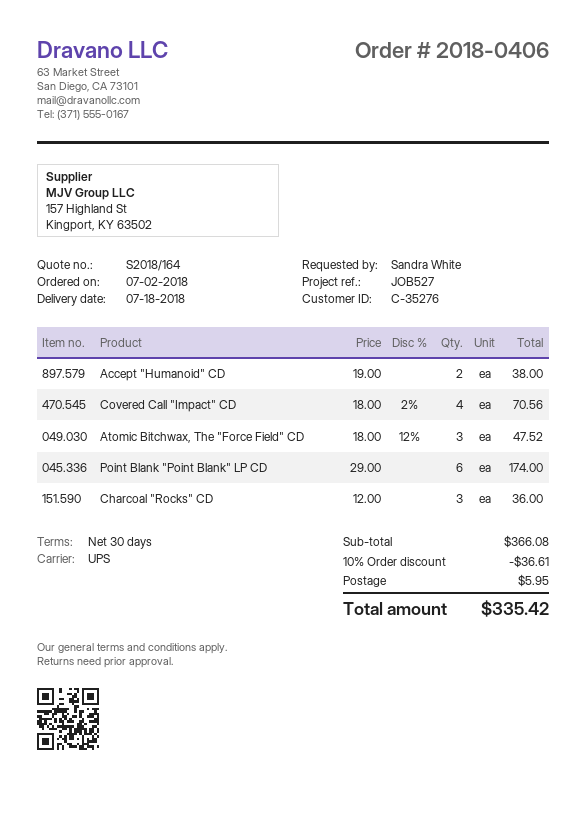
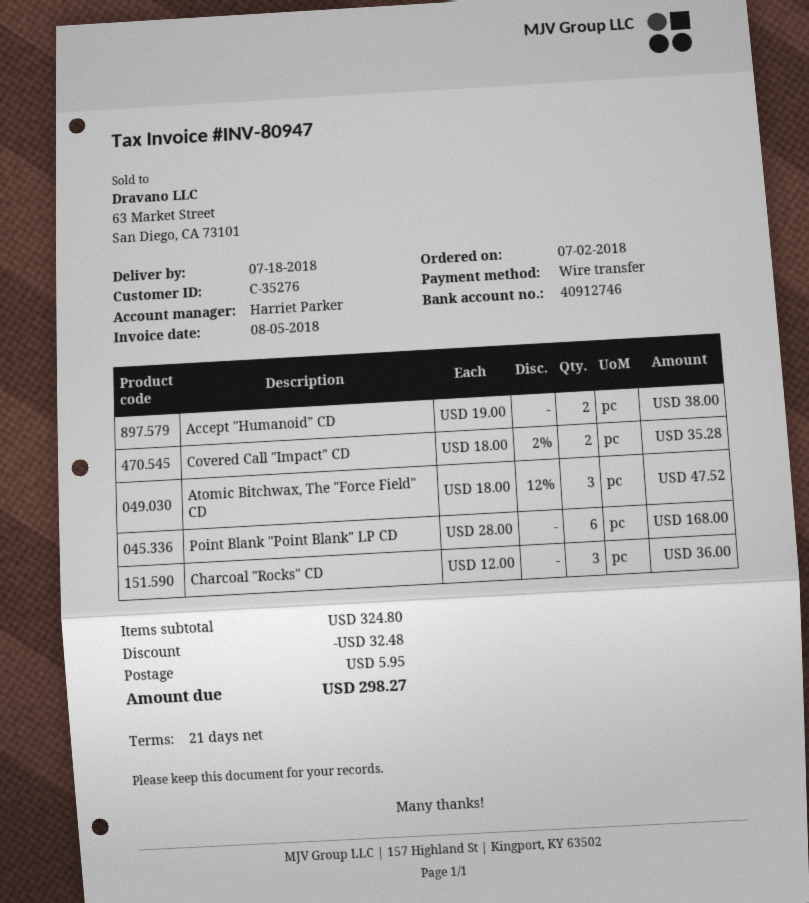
payment terms: 30 days -> 21 days
Covered Call "Impact" CD: 4 x 18.00 - 2% = 70.56 -> 2 x 18.00 - 2% = 35.28
Point Blank "Point Blank" LP CD: 6 x 29.00 = 174.00 -> 6 x 28.00 = 168.00
subtotal: 366.08 -> 324.80
discount: 36.61 -> 32.48
total: 335.42 -> 298.27

